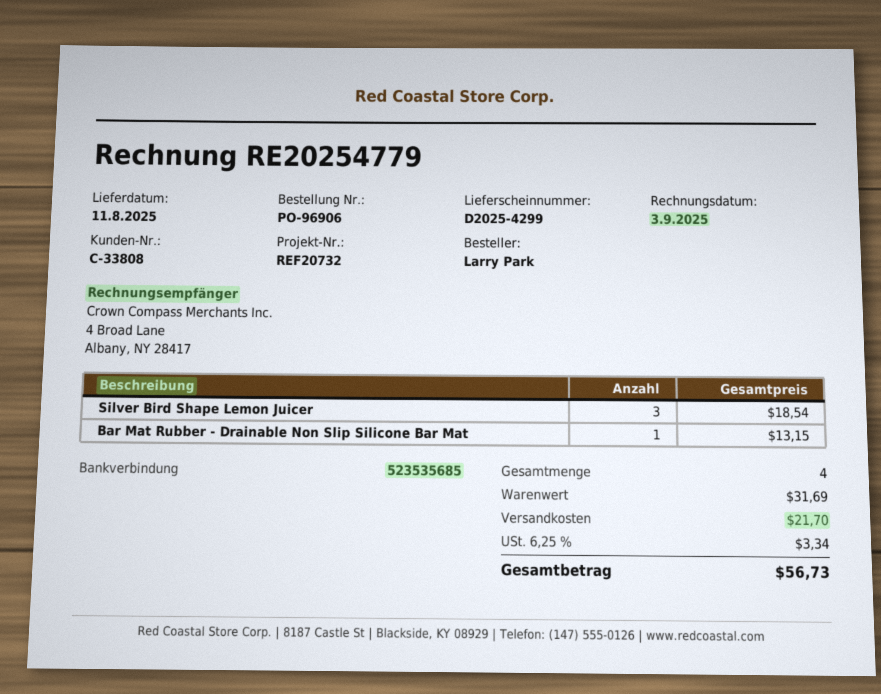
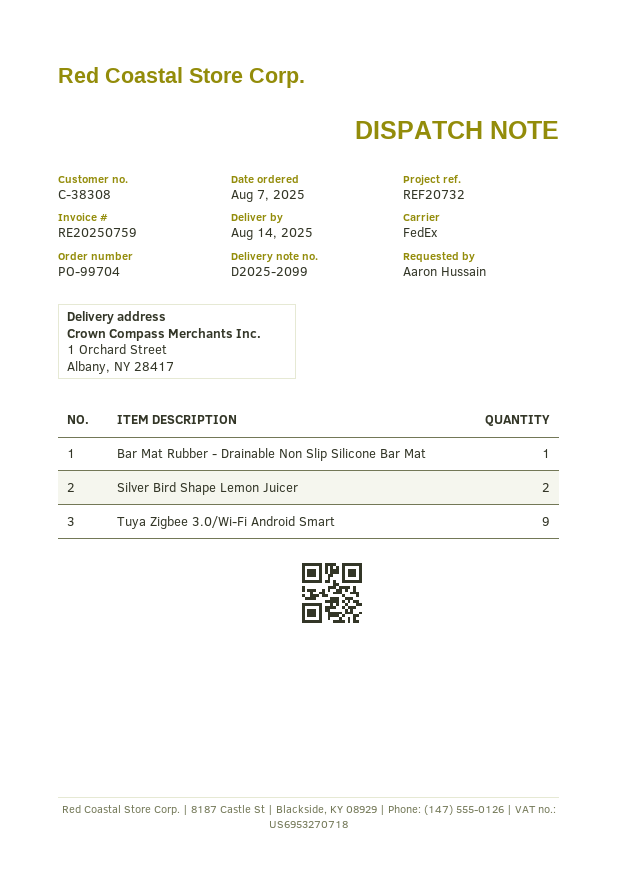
order number: PO-96906 -> PO-99704
delivery note number: D2025-4299 -> D2025-2099
delivery date: 2025-08-11 -> 2025-08-14
invoice number: RE20254779 -> RE20250759
customer number: C-33808 -> C-38308
ordered by: Larry Park -> Aaron Hussain
Silver Bird Shape Lemon Juicer: 3 -> 2
Tuya Zigbee 3.0/Wi-Fi Android Smart: none -> 9

